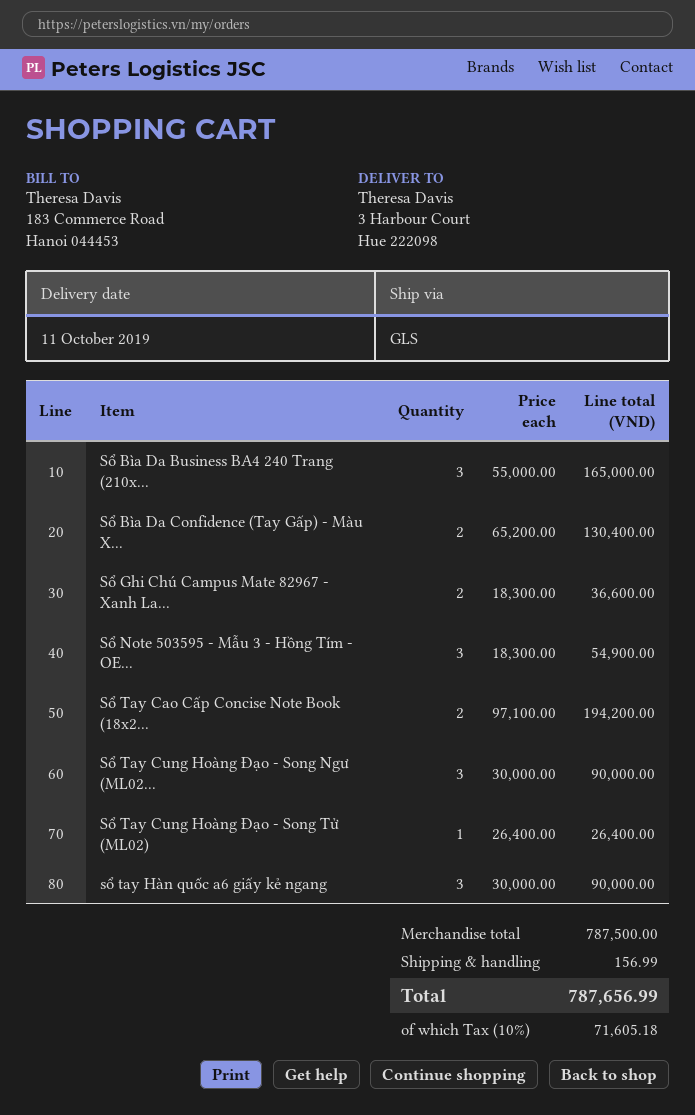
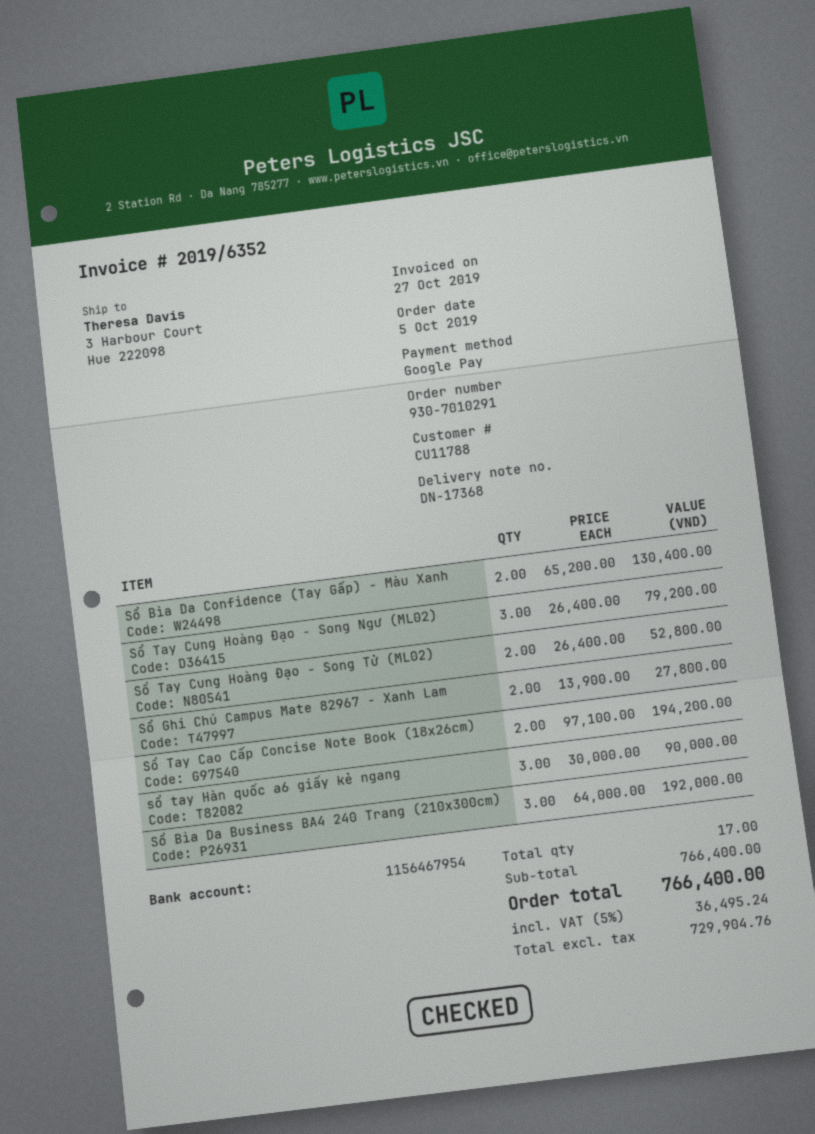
Sổ Bìa Da Business BA4 240 Trang (210x...: 3 x 55000.00 = 165000.00 -> 3 x 64000.00 = 192000.00
Sổ Ghi Chú Campus Mate 82967 - Xanh La...: 2 x 18300.00 = 36600.00 -> 2 x 13900.00 = 27800.00
Sổ Note 503595 - Mẫu 3 - Hồng Tím - OE...: 3 x 18300.00 = 54900.00 -> none
Sổ Tay Cung Hoàng Đạo - Song Ngư (ML02...: 3 x 30000.00 = 90000.00 -> 3 x 26400.00 = 79200.00
Sổ Tay Cung Hoàng Đạo - Song Tử (ML02): 1 x 26400.00 = 26400.00 -> 2 x 26400.00 = 52800.00
subtotal: 787500.00 -> 766400.00
shipping: 156.99 -> none
tax: 10% = 71605.18 -> 5% = 36495.24
total: 787656.99 -> 766400.00

